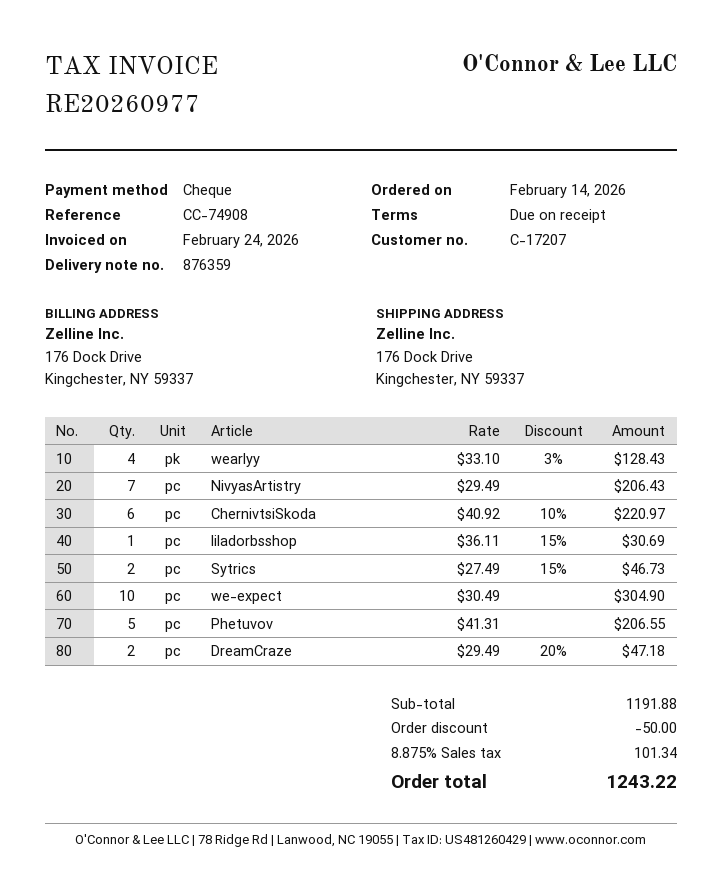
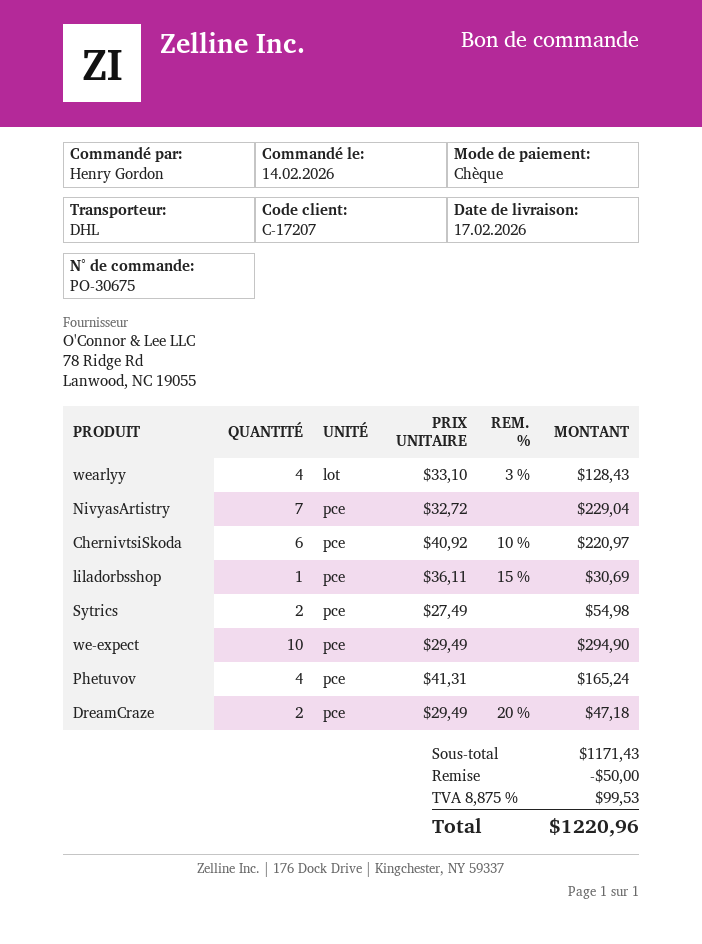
NivyasArtistry: 7 x 29.49 = 206.43 -> 7 x 32.72 = 229.04
Sytrics: 2 x 27.49 - 15% = 46.73 -> 2 x 27.49 = 54.98
we-expect: 10 x 30.49 = 304.90 -> 10 x 29.49 = 294.90
Phetuvov: 5 x 41.31 = 206.55 -> 4 x 41.31 = 165.24
subtotal: 1191.88 -> 1171.43
tax: 8.875% = 101.34 -> 8.875% = 99.53
total: 1243.22 -> 1220.96

